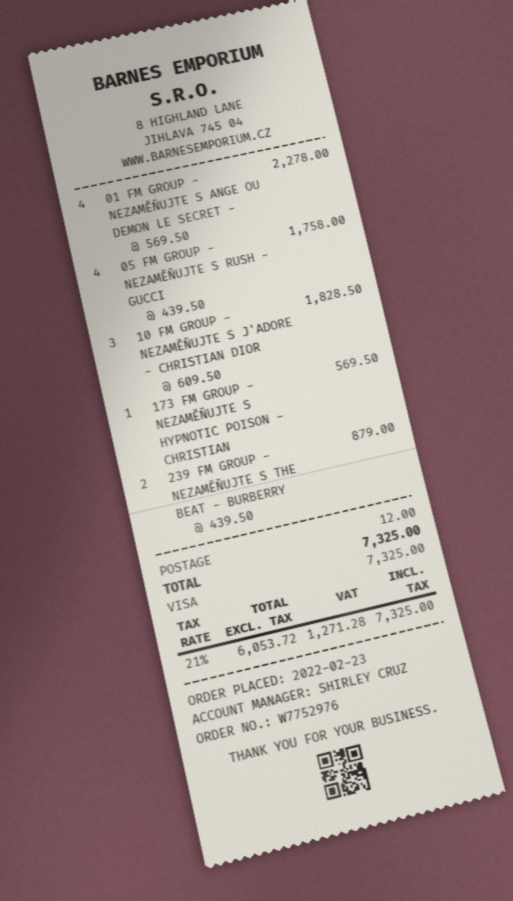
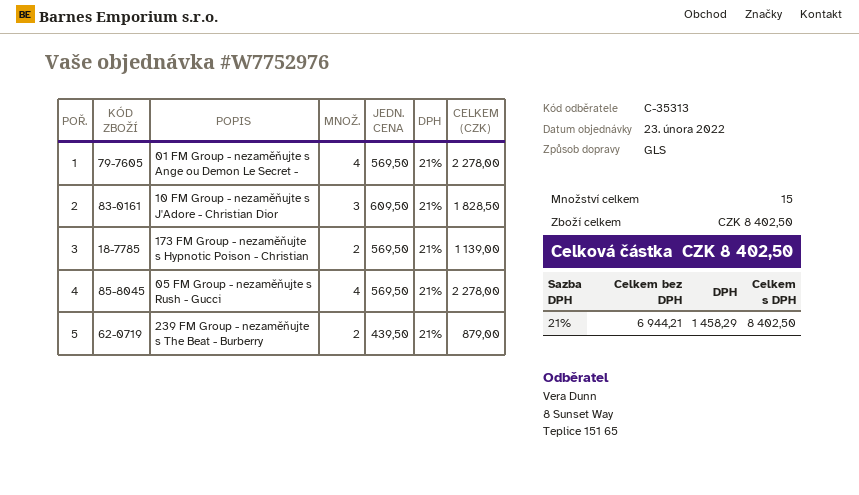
05 FM GROUP - NEZAMĚŇUJTE S RUSH - GUCCI: 4 x 439.50 = 1758.00 -> 4 x 569.50 = 2278.00
173 FM GROUP - NEZAMĚŇUJTE S HYPNOTIC POISON - CHRISTIAN: 1 x 569.50 = 569.50 -> 2 x 569.50 = 1139.00
shipping: 12.00 -> none
net: 6053.72 -> 6944.21
tax: 21% = 1271.28 -> 21% = 1458.29
total: 7325.00 -> 8402.50

